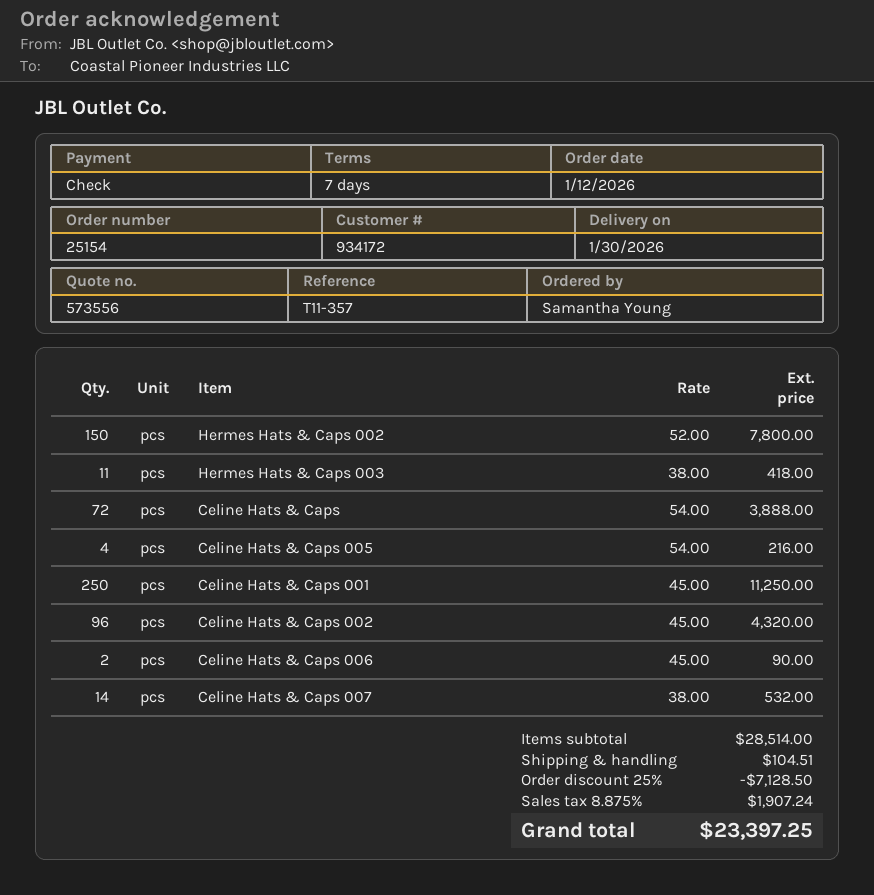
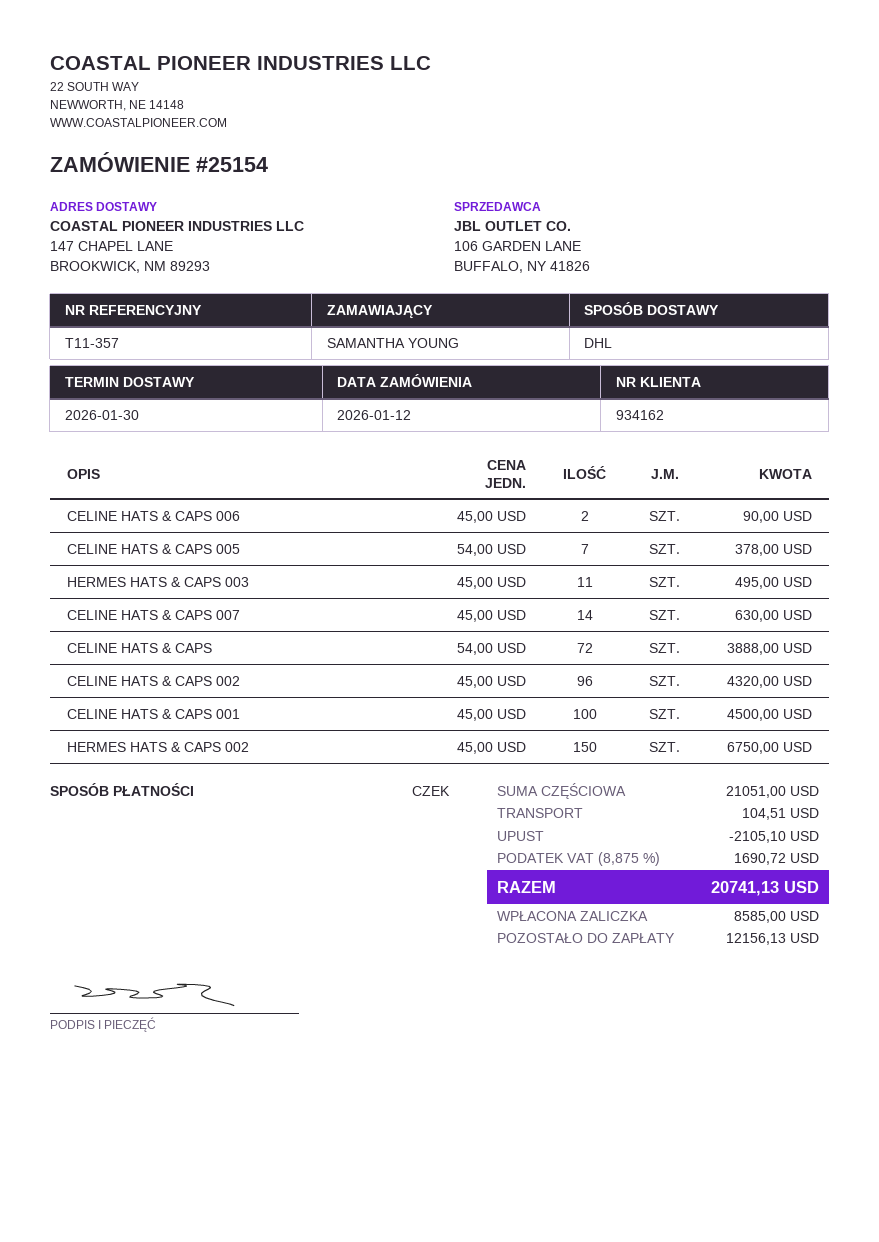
customer number: 934172 -> 934162
Hermes Hats & Caps 002: 150 x 52.00 = 7800.00 -> 150 x 45.00 = 6750.00
Hermes Hats & Caps 003: 11 x 38.00 = 418.00 -> 11 x 45.00 = 495.00
Celine Hats & Caps 005: 4 x 54.00 = 216.00 -> 7 x 54.00 = 378.00
Celine Hats & Caps 001: 250 x 45.00 = 11250.00 -> 100 x 45.00 = 4500.00
Celine Hats & Caps 007: 14 x 38.00 = 532.00 -> 14 x 45.00 = 630.00
subtotal: 28514.00 -> 21051.00
discount: 7128.50 -> 2105.10
tax: 8.875% = 1907.24 -> 8.875% = 1690.72
total: 23397.25 -> 20741.13

